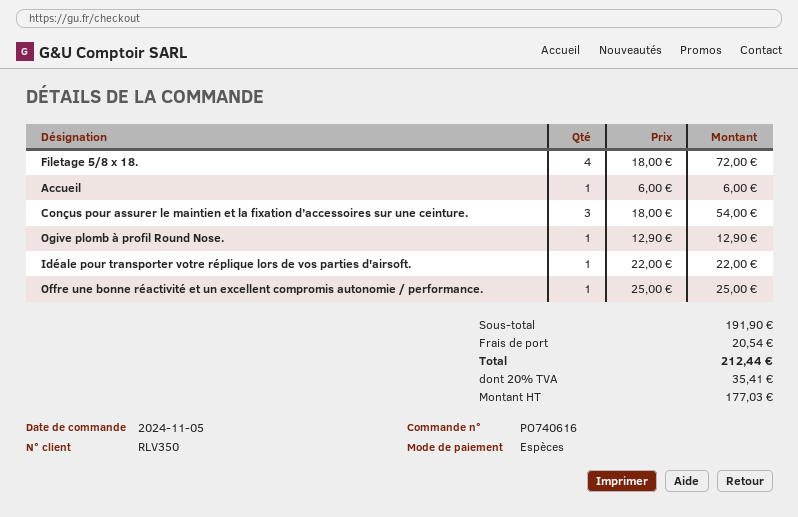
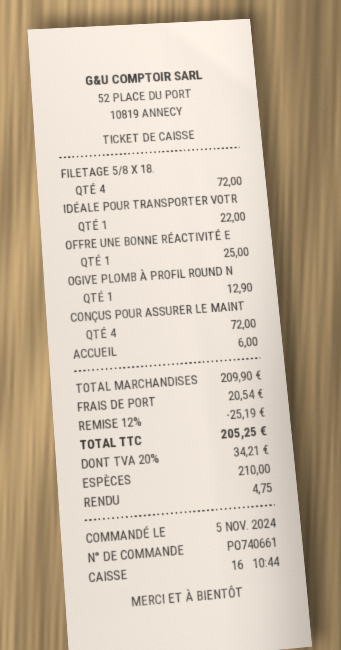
order number: PO740616 -> PO740661
Conçus pour assurer le maintien et la fixation d’accessoires sur une ceinture.: 3 for 54.00 -> 4 for 72.00
subtotal: 191.90 -> 209.90
discount: none -> 12% = 25.19
tax: 20% = 35.41 -> 20% = 34.21
total: 212.44 -> 205.25

